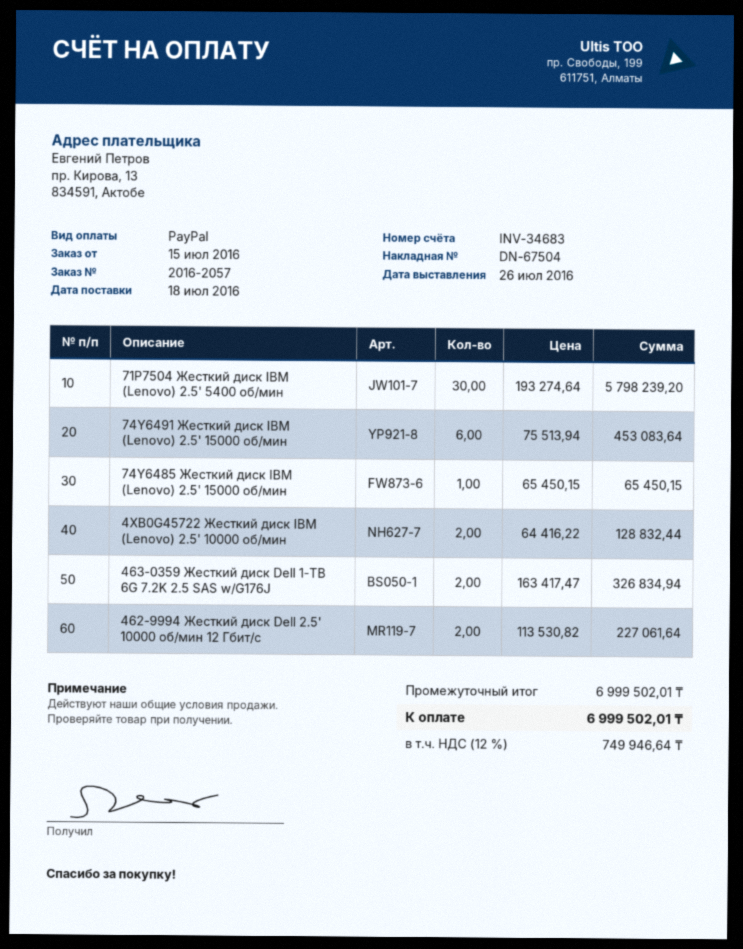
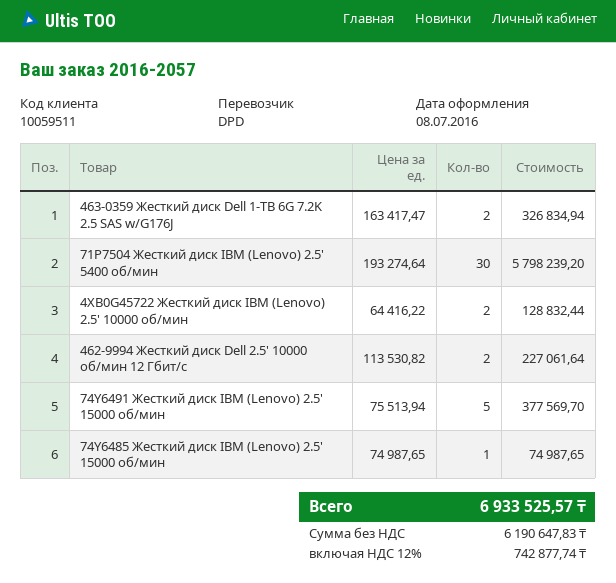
order date: 2016-07-15 -> 2016-07-08
74Y6491 Жесткий диск IBM (Lenovo) 2.5' 15000 об/мин: 6 x 75513.94 = 453083.64 -> 5 x 75513.94 = 377569.70
74Y6485 Жесткий диск IBM (Lenovo) 2.5' 15000 об/мин: 1 x 65450.15 = 65450.15 -> 1 x 74987.65 = 74987.65
tax: 12% = 749946.64 -> 12% = 742877.74
total: 6999502.01 -> 6933525.57

